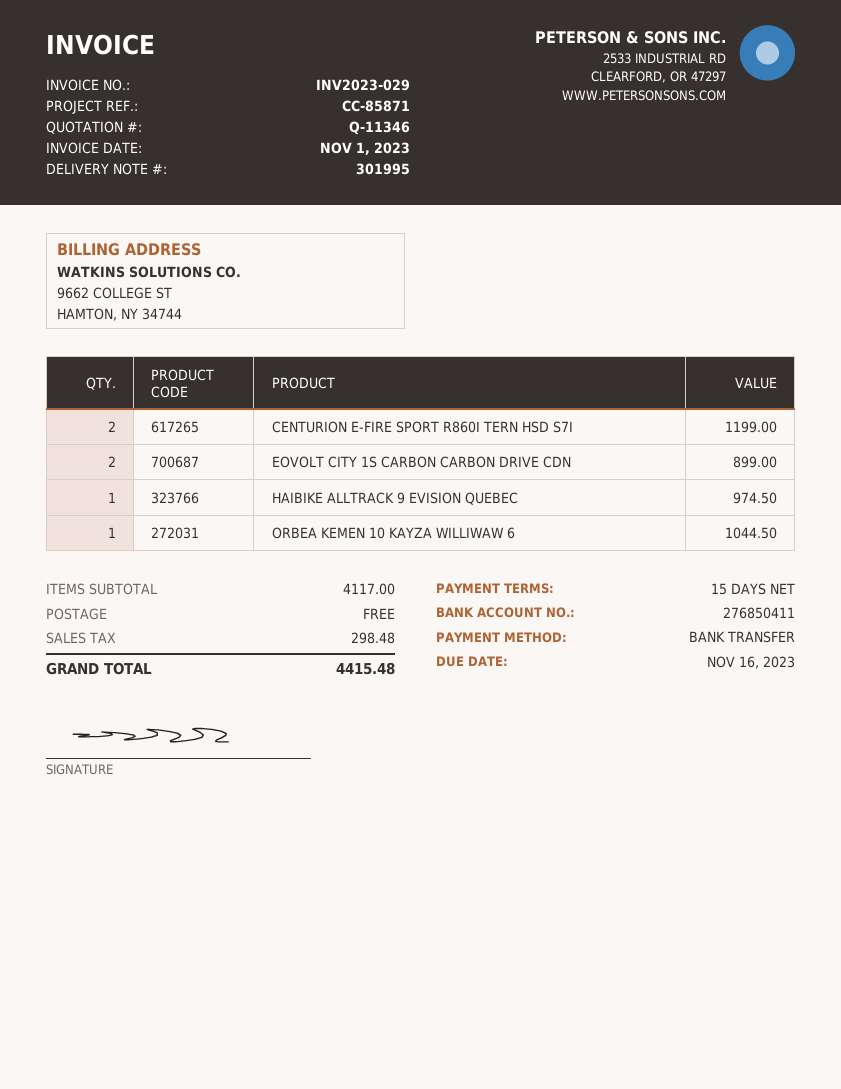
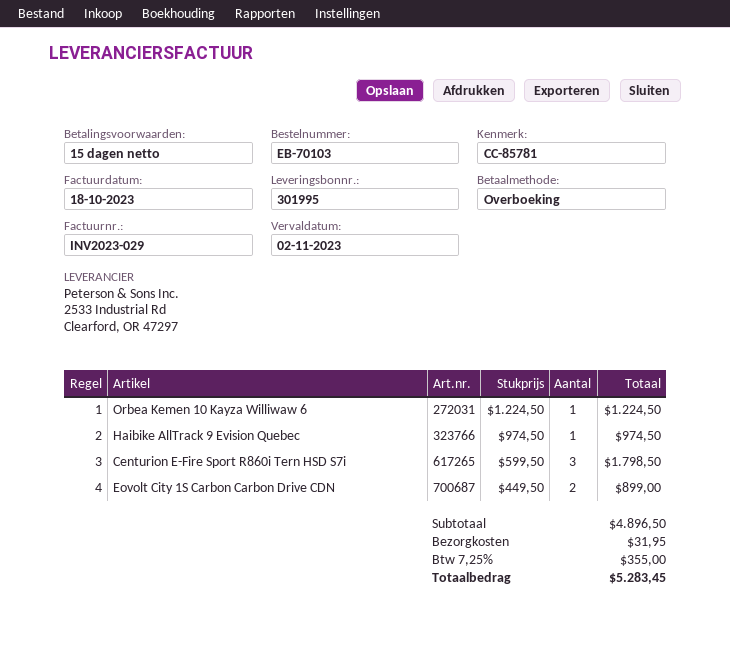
invoice date: 2023-11-01 -> 2023-10-18
due date: 2023-11-16 -> 2023-11-02
reference: CC-85871 -> CC-85781
CENTURION E-FIRE SPORT R860I TERN HSD S7I: 2 for 1199.00 -> 3 for 1798.50
ORBEA KEMEN 10 KAYZA WILLIWAW 6: 1 for 1044.50 -> 1 for 1224.50
subtotal: 4117.00 -> 4896.50
shipping: 0.00 -> 31.95
tax: 298.48 -> 355.00
total: 4415.48 -> 5283.45

